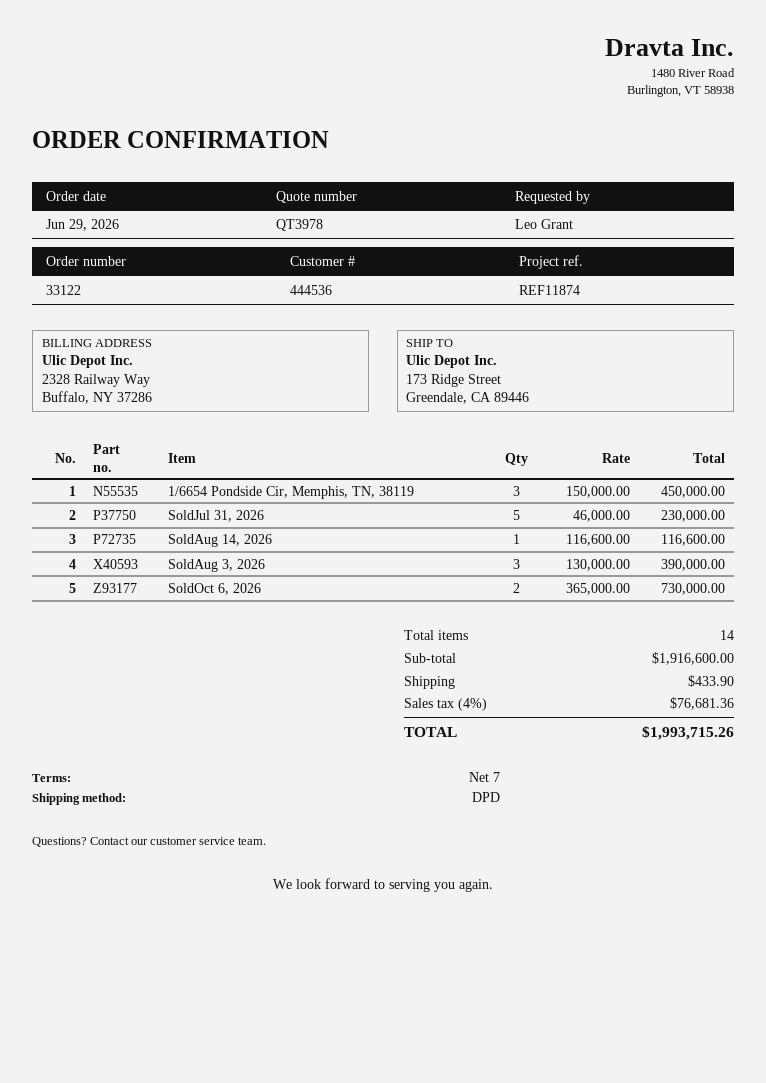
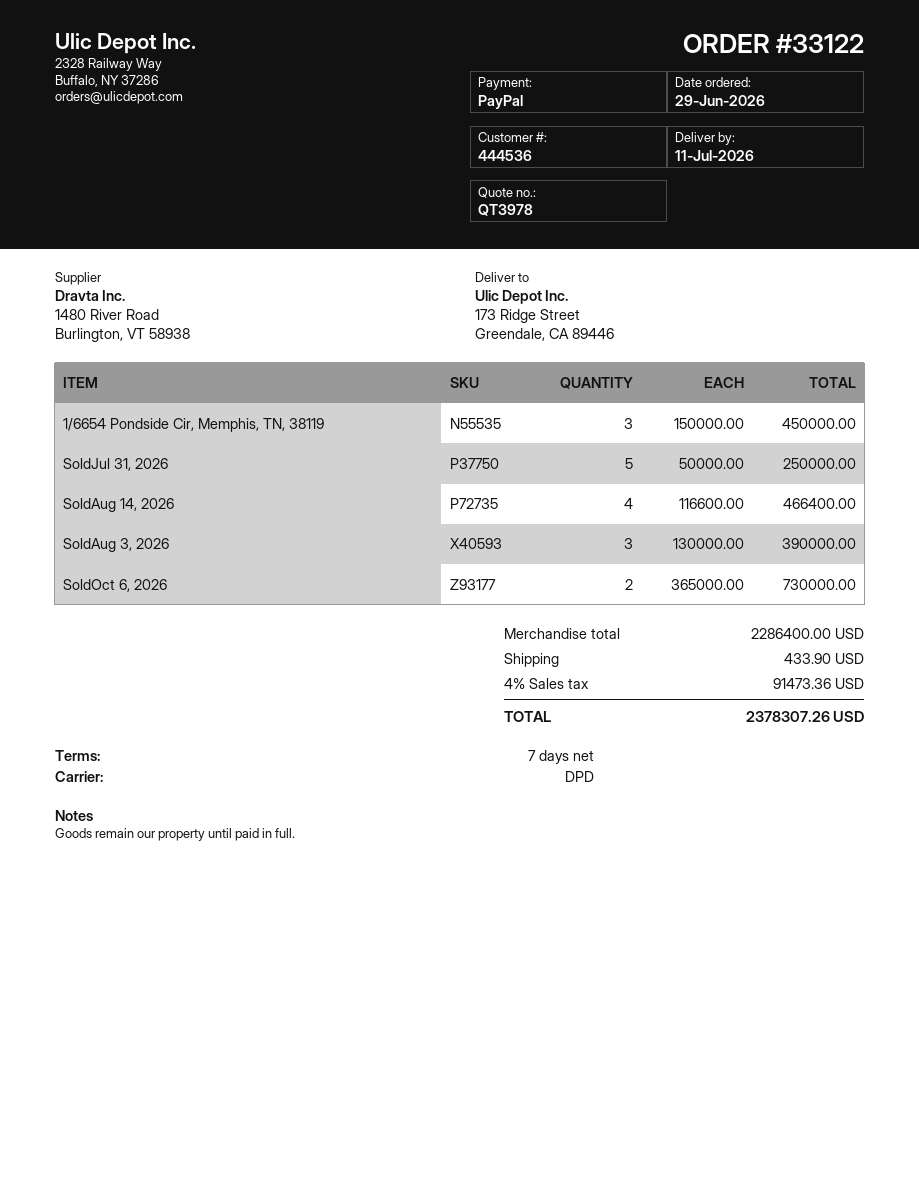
SoldJul 31, 2026: 5 x 46000.00 = 230000.00 -> 5 x 50000.00 = 250000.00
SoldAug 14, 2026: 1 x 116600.00 = 116600.00 -> 4 x 116600.00 = 466400.00
subtotal: 1916600.00 -> 2286400.00
tax: 4% = 76681.36 -> 4% = 91473.36
total: 1993715.26 -> 2378307.26

